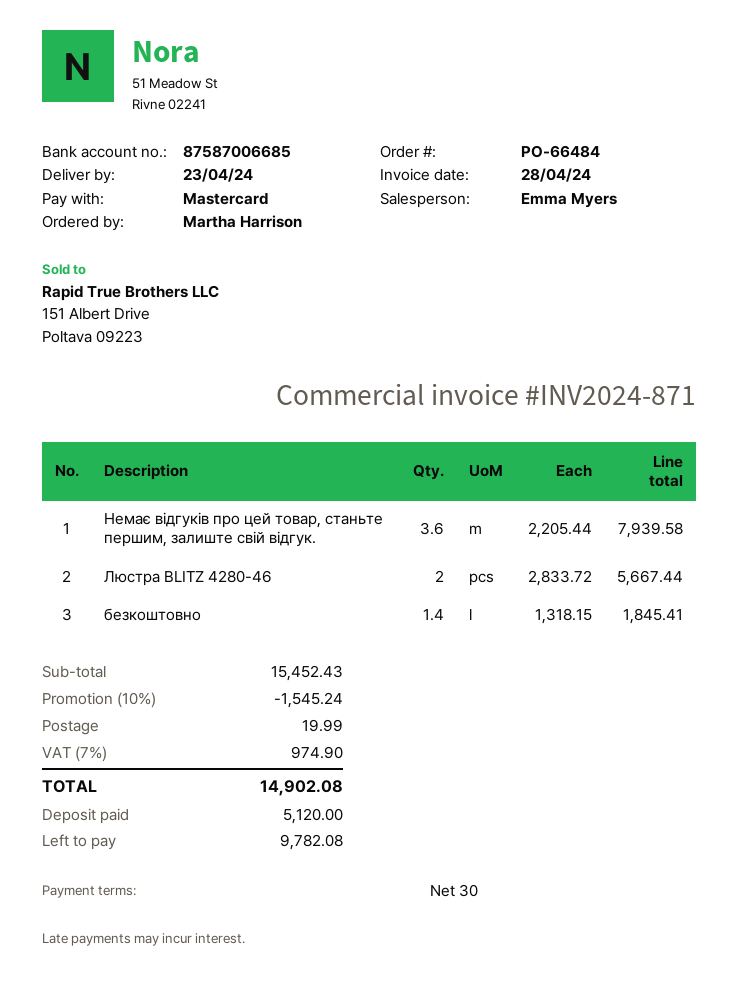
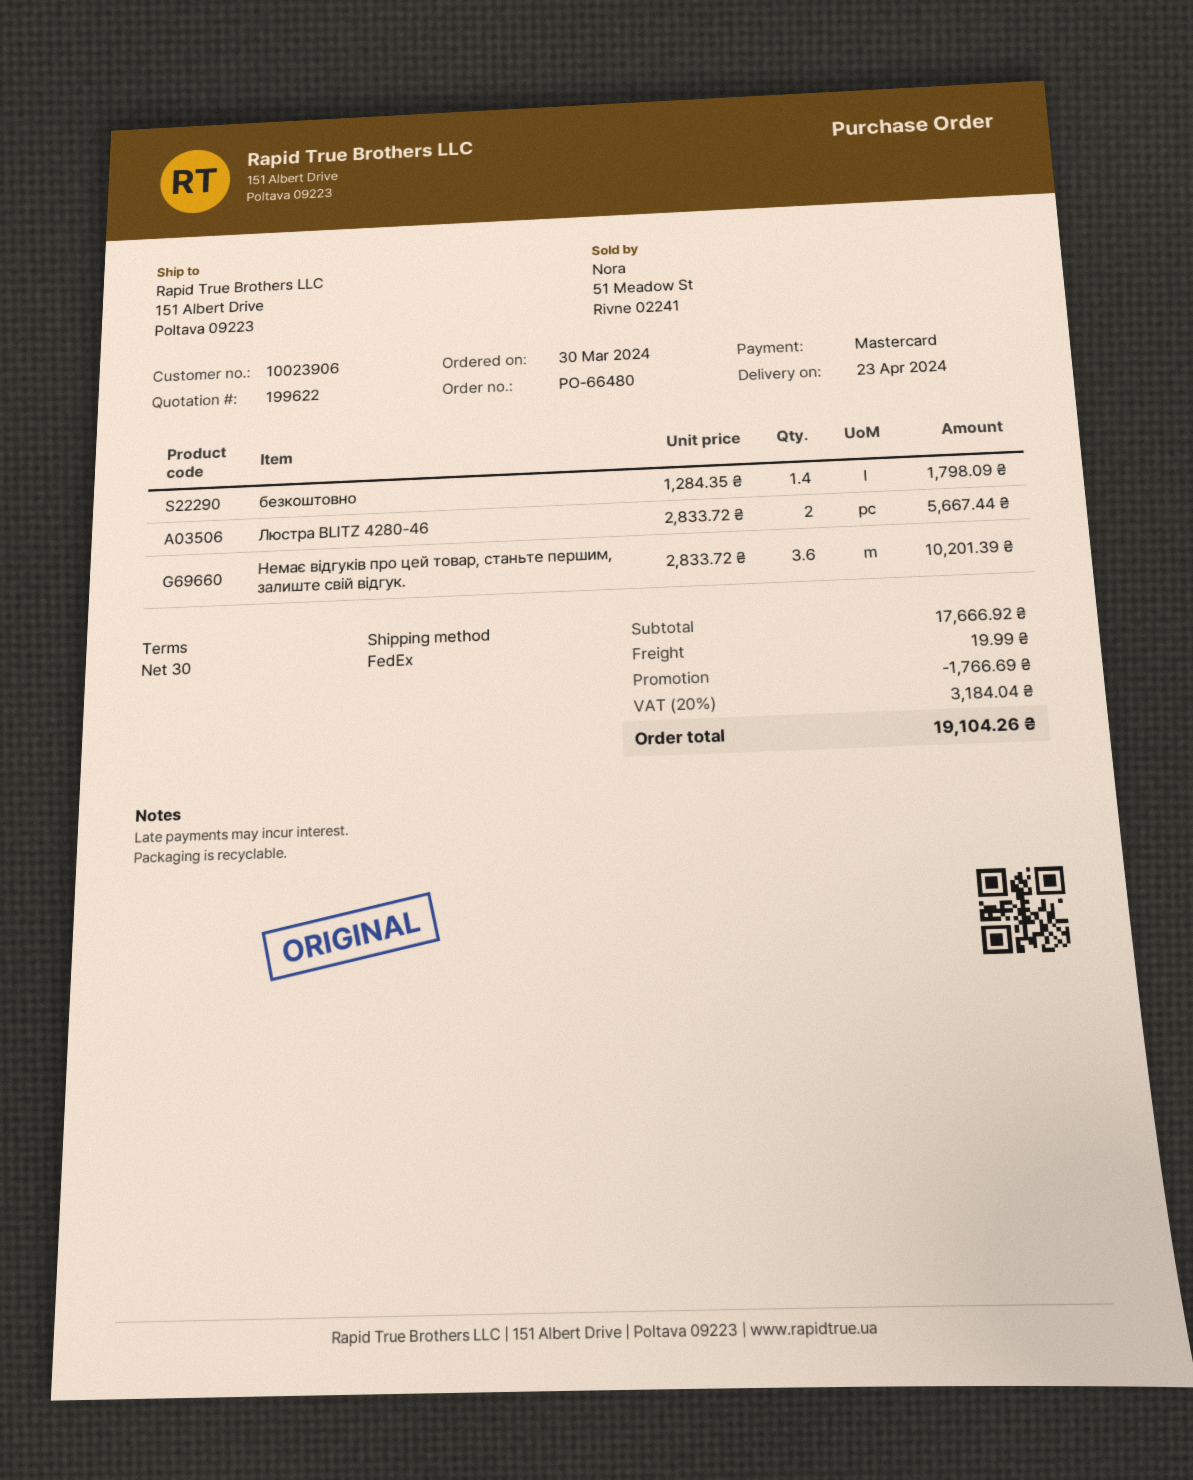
order number: PO-66484 -> PO-66480
Немає відгуків про цей товар, станьте першим, залиште свій відгук.: 3.6 x 2205.44 = 7939.58 -> 3.6 x 2833.72 = 10201.39
безкоштовно: 1.4 x 1318.15 = 1845.41 -> 1.4 x 1284.35 = 1798.09
subtotal: 15452.43 -> 17666.92
discount: 1545.24 -> 1766.69
tax: 7% = 974.90 -> 20% = 3184.04
total: 14902.08 -> 19104.26

